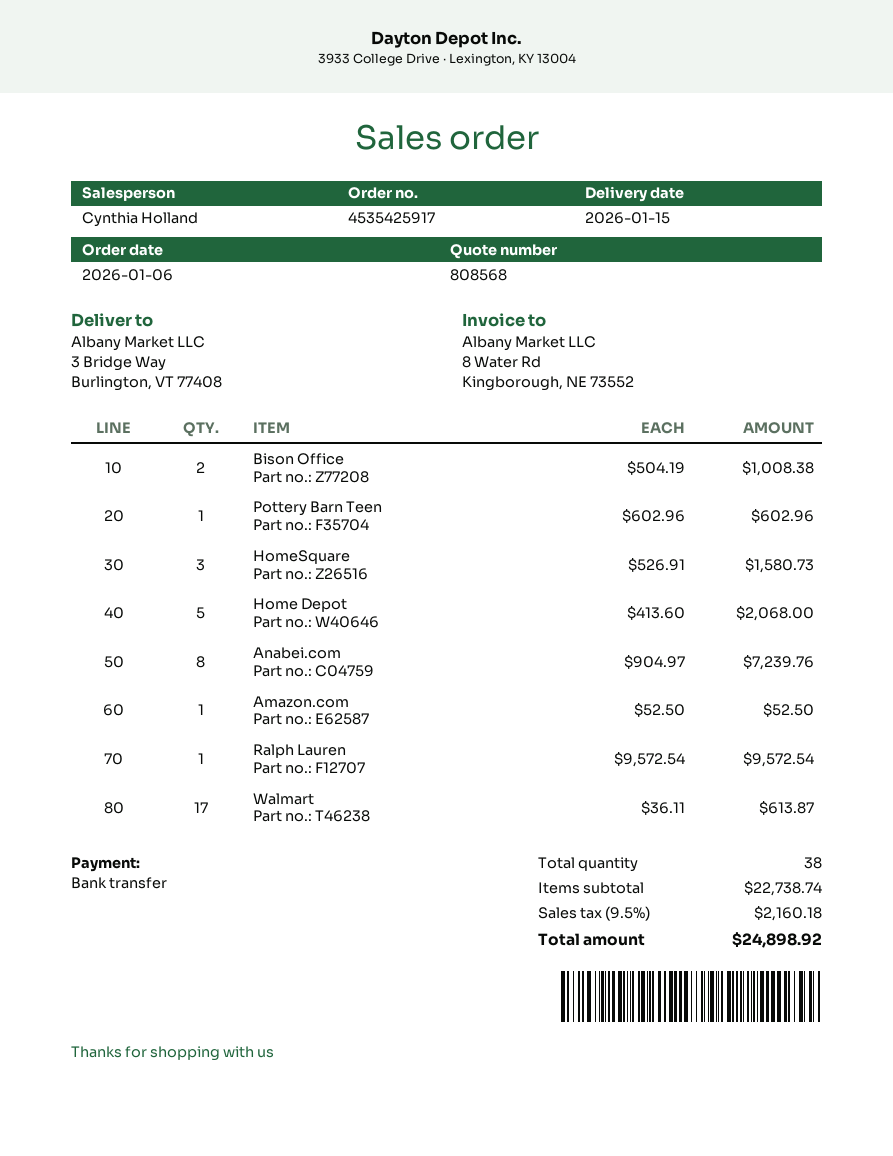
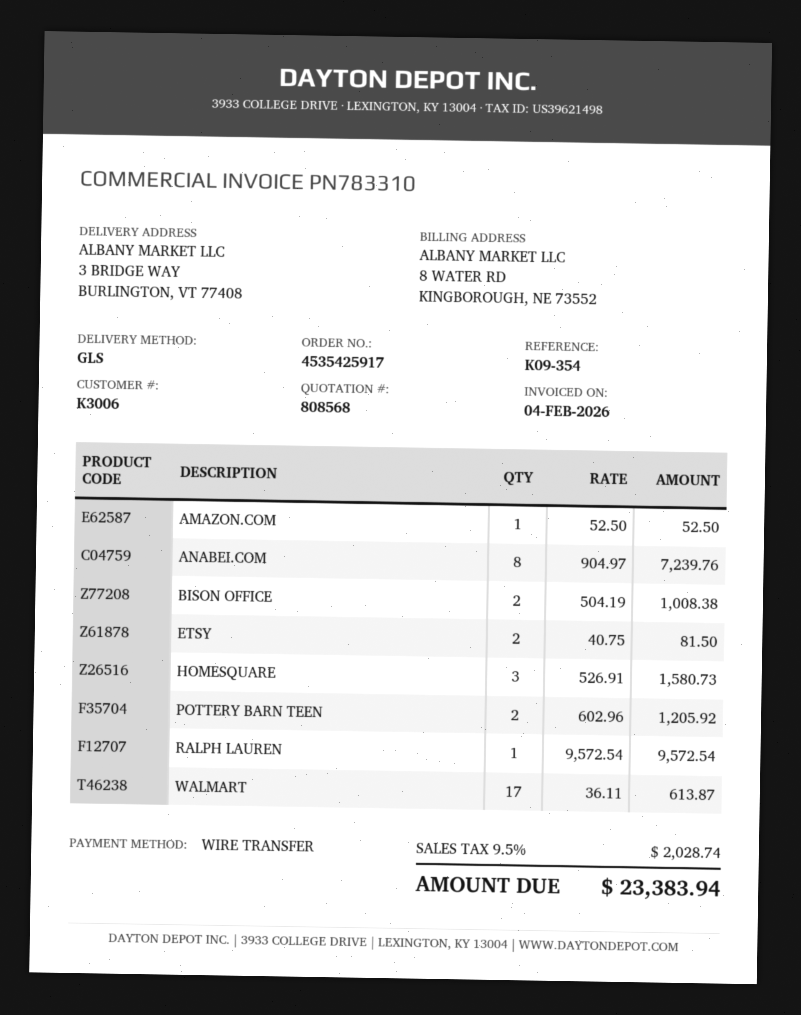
Pottery Barn Teen: 1 x 602.96 = 602.96 -> 2 x 602.96 = 1205.92
Home Depot: 5 x 413.60 = 2068.00 -> none
ETSY: none -> 2 x 40.75 = 81.50
tax: 9.5% = 2160.18 -> 9.5% = 2028.74
total: 24898.92 -> 23383.94

